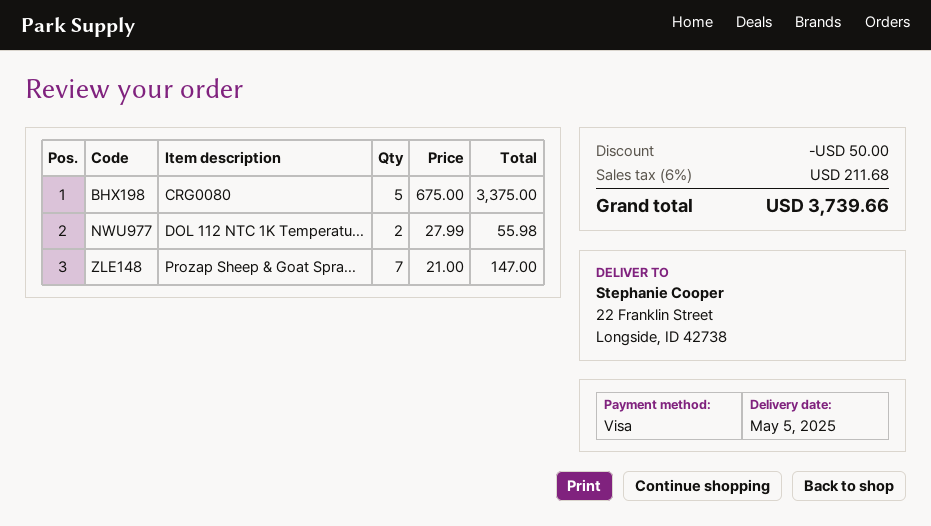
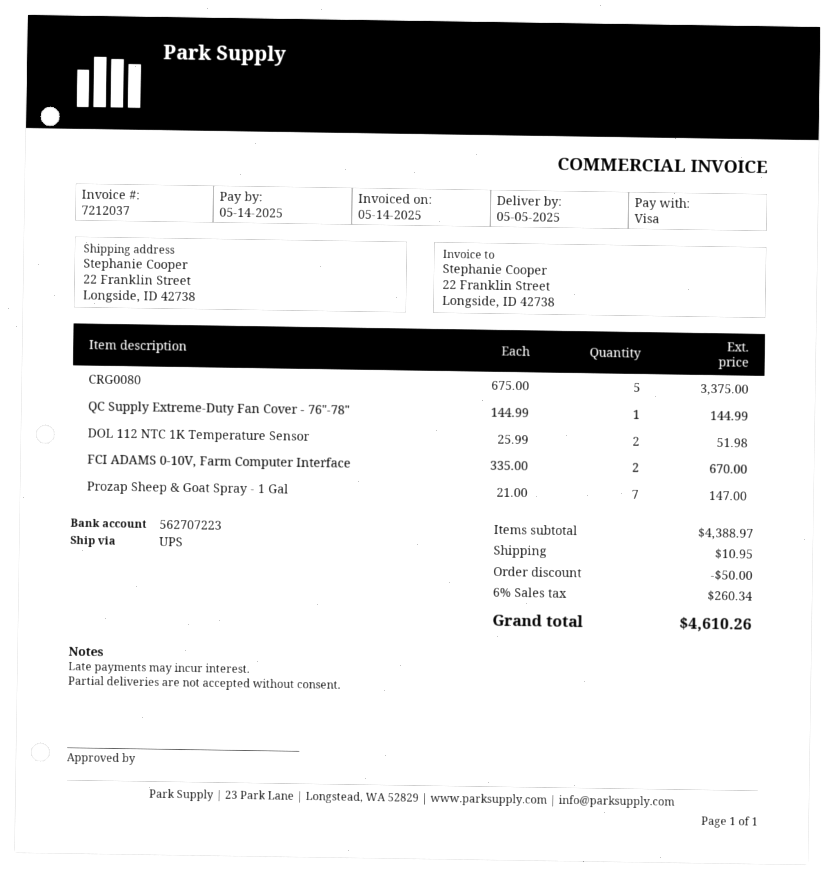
DOL 112 NTC 1K Temperatu...: 2 x 27.99 = 55.98 -> 2 x 25.99 = 51.98
QC Supply Extreme-Duty Fan Cover - 76"-78": none -> 1 x 144.99 = 144.99
FCI ADAMS 0-10V, Farm Computer Interface: none -> 2 x 335.00 = 670.00
shipping: none -> 10.95
tax: 6% = 211.68 -> 6% = 260.34
total: 3739.66 -> 4610.26

